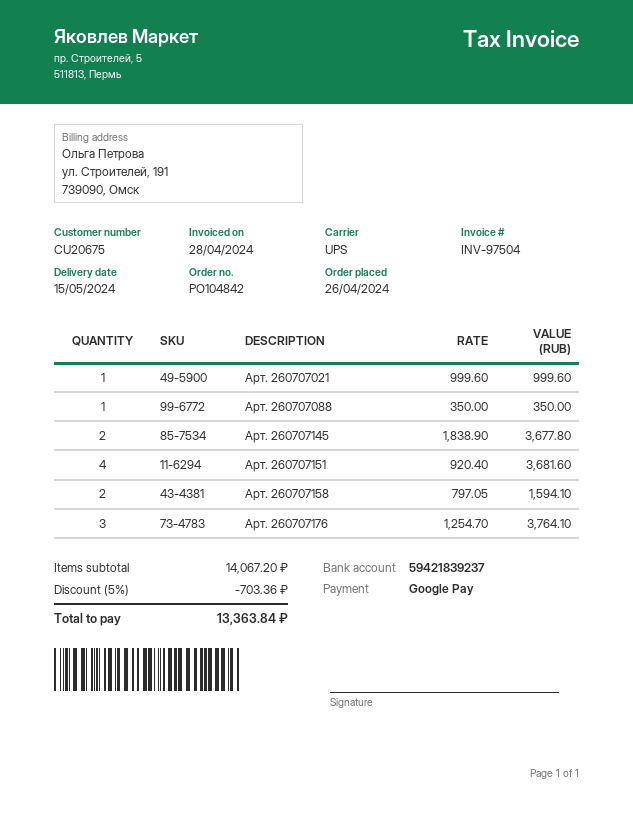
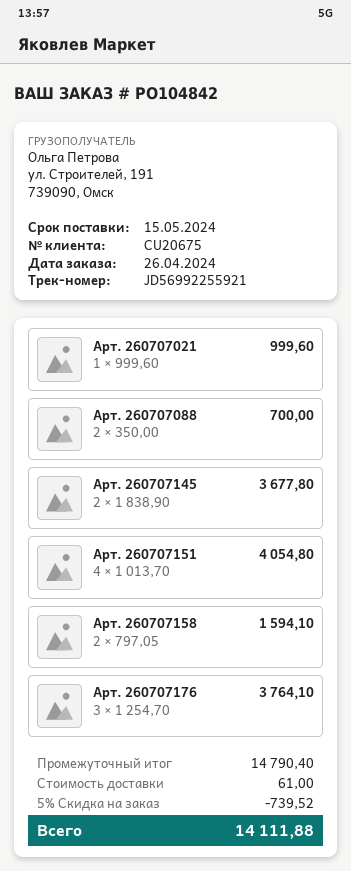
Арт. 260707088: 1 x 350.00 = 350.00 -> 2 x 350.00 = 700.00
Арт. 260707151: 4 x 920.40 = 3681.60 -> 4 x 1013.70 = 4054.80
subtotal: 14067.20 -> 14790.40
discount: 5% = 703.36 -> 5% = 739.52
shipping: none -> 61.00
total: 13363.84 -> 14111.88

